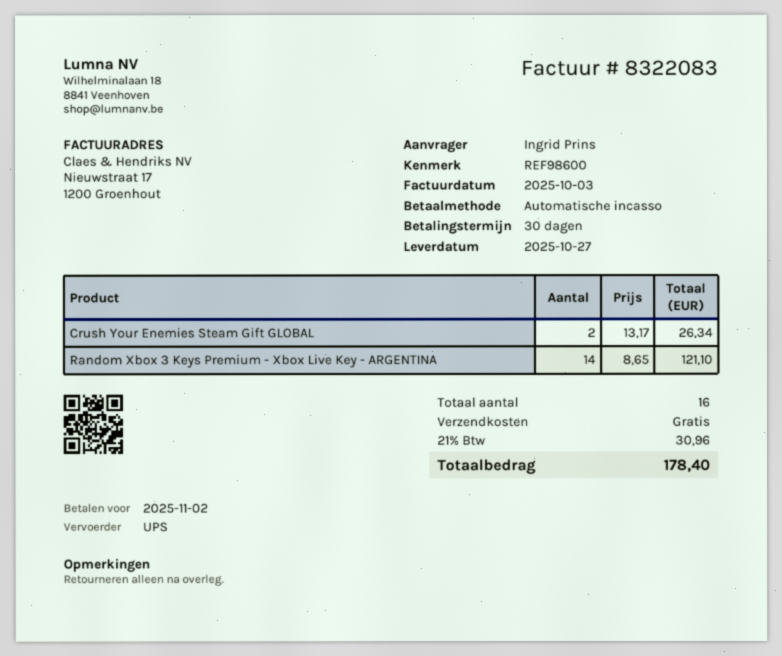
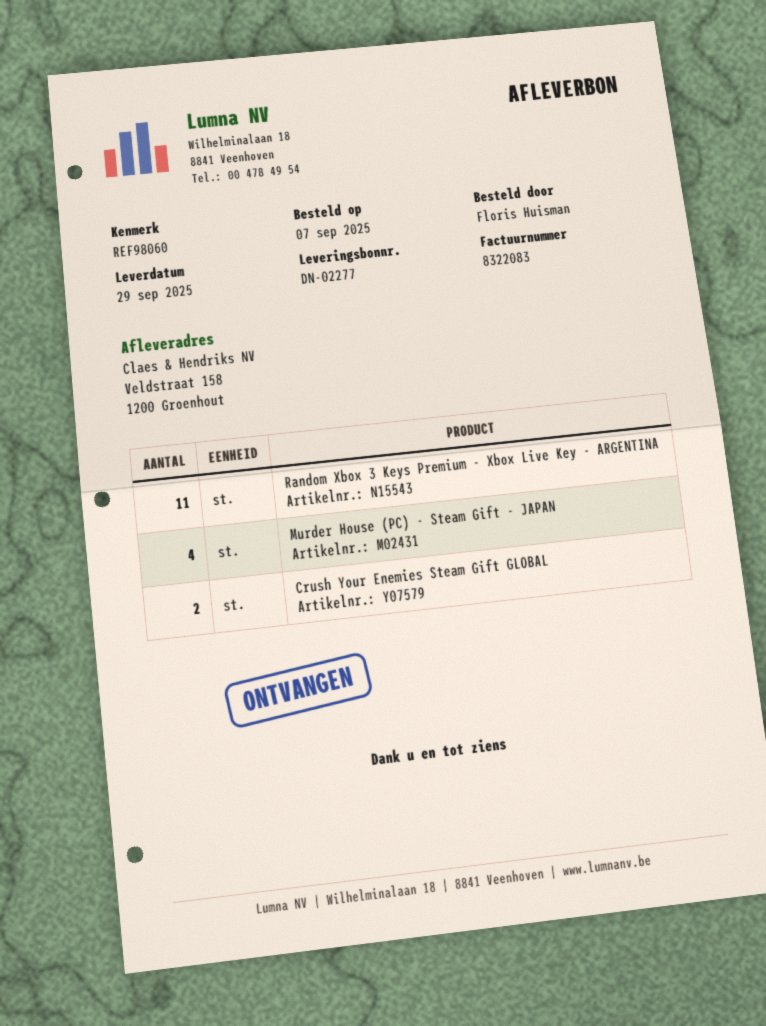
delivery date: 2025-10-27 -> 2025-09-29
reference: REF98600 -> REF98060
ordered by: Ingrid Prins -> Floris Huisman
Random Xbox 3 Keys Premium - Xbox Live Key - ARGENTINA: 14 -> 11
Murder House (PC) - Steam Gift - JAPAN: none -> 4

